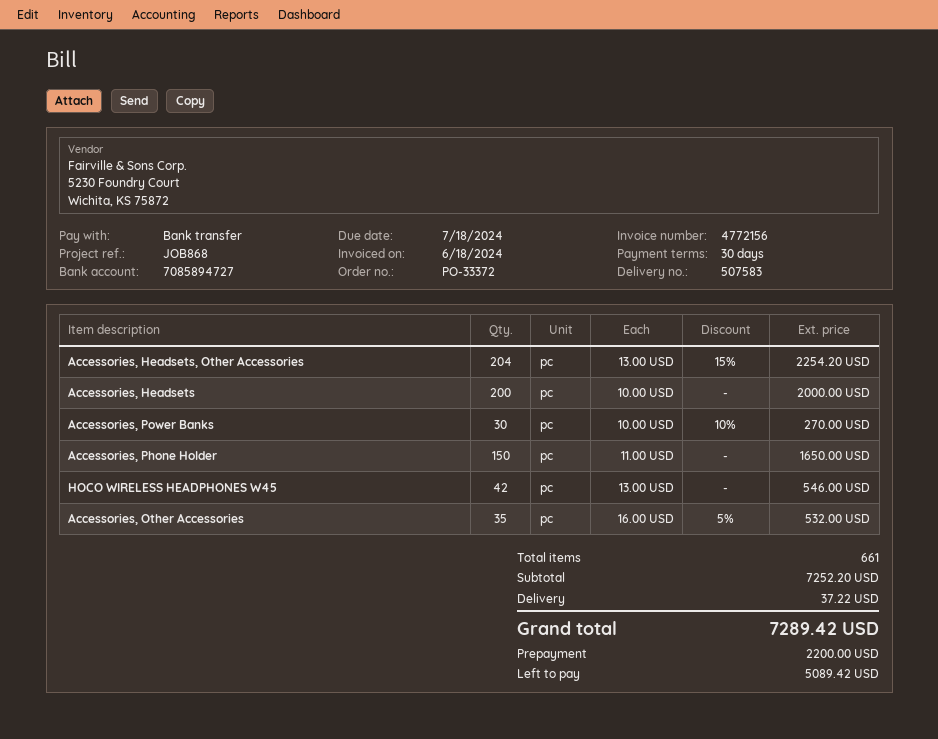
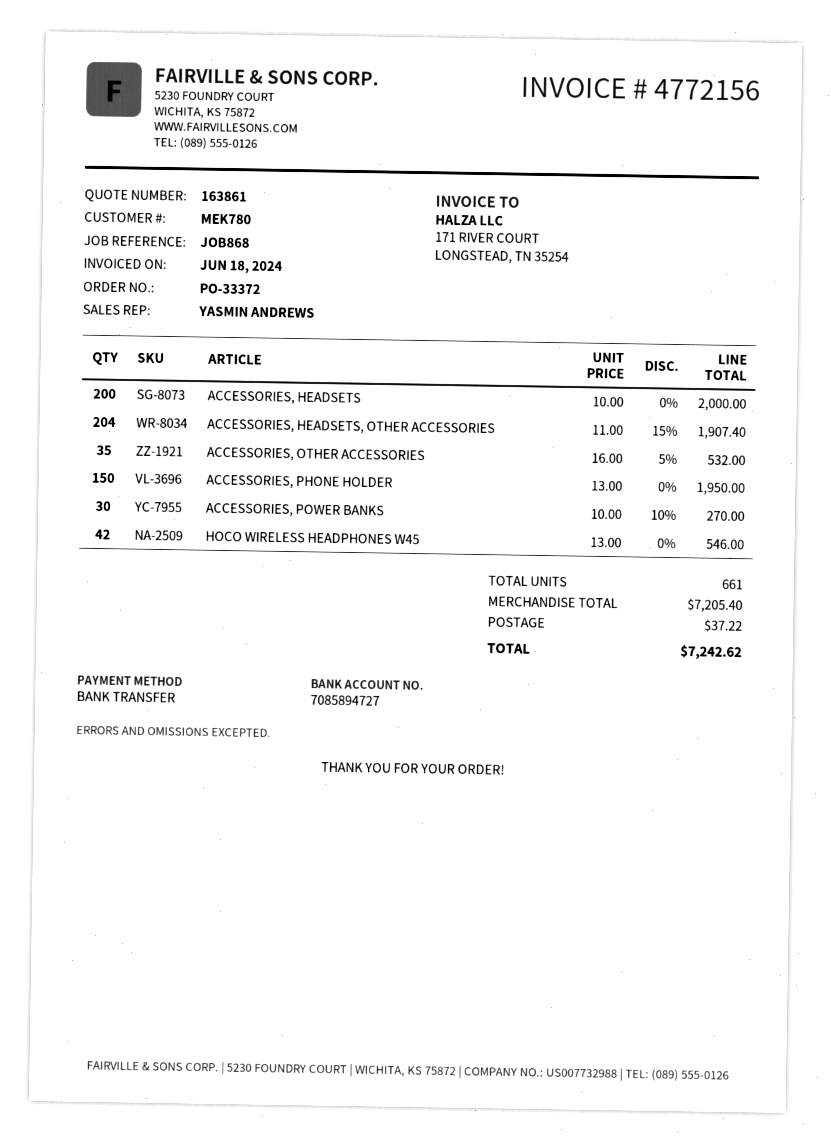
Accessories, Headsets, Other Accessories: 204 x 13.00 - 15% = 2254.20 -> 204 x 11.00 - 15% = 1907.40
Accessories, Phone Holder: 150 x 11.00 = 1650.00 -> 150 x 13.00 = 1950.00
subtotal: 7252.20 -> 7205.40
total: 7289.42 -> 7242.62

